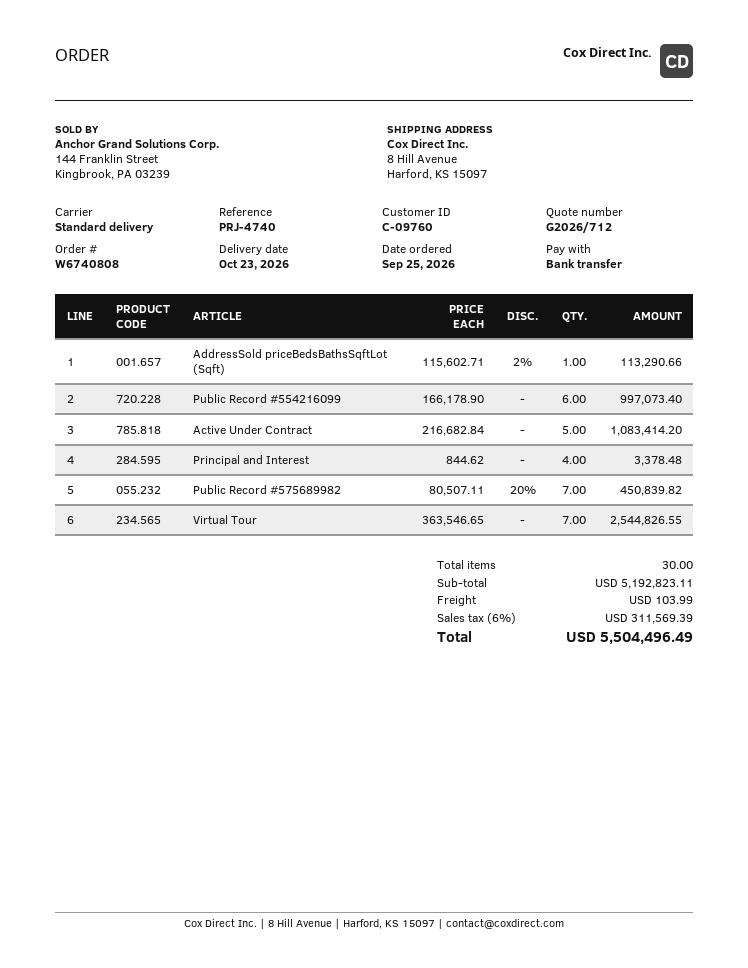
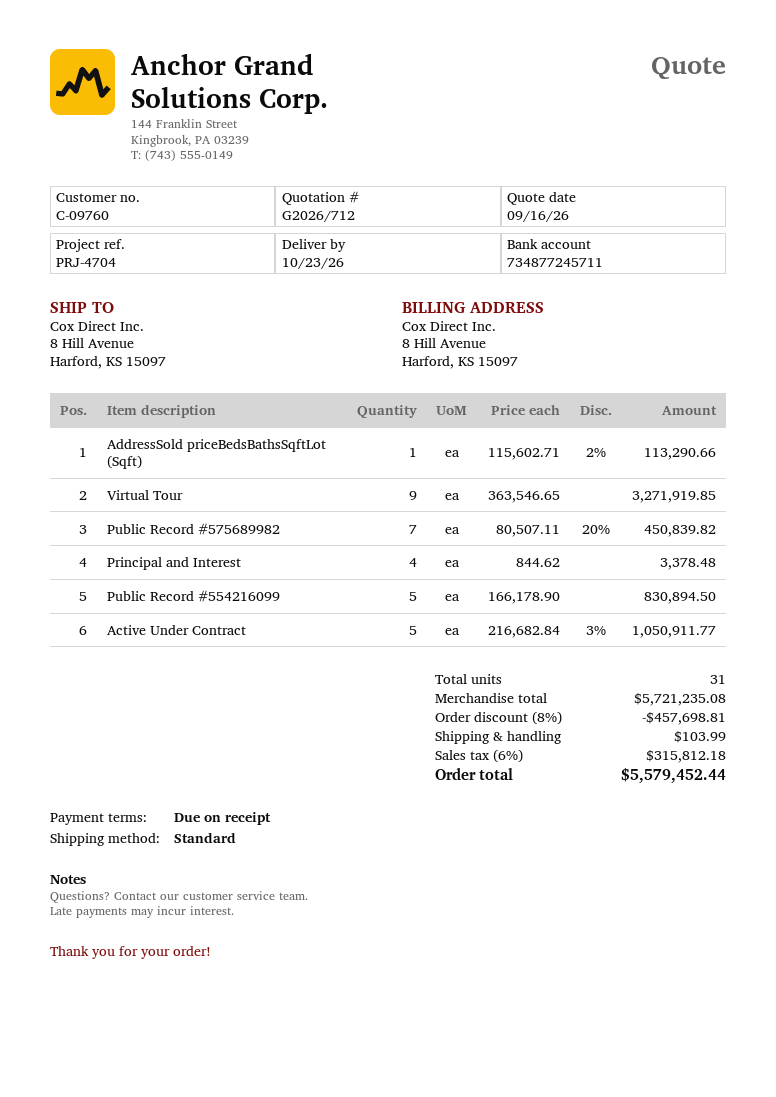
reference: PRJ-4740 -> PRJ-4704
Public Record #554216099: 6 x 166178.90 = 997073.40 -> 5 x 166178.90 = 830894.50
Active Under Contract: 5 x 216682.84 = 1083414.20 -> 5 x 216682.84 - 3% = 1050911.77
Virtual Tour: 7 x 363546.65 = 2544826.55 -> 9 x 363546.65 = 3271919.85
total quantity: 30 -> 31
subtotal: 5192823.11 -> 5721235.08
discount: none -> 8% = 457698.81
tax: 6% = 311569.39 -> 6% = 315812.18
total: 5504496.49 -> 5579452.44

